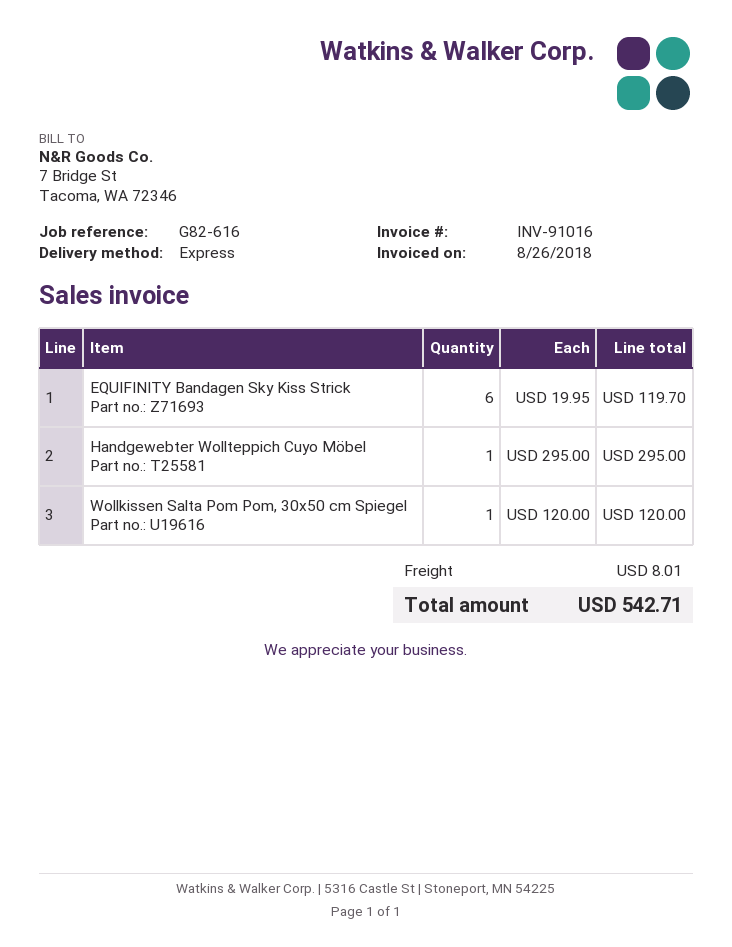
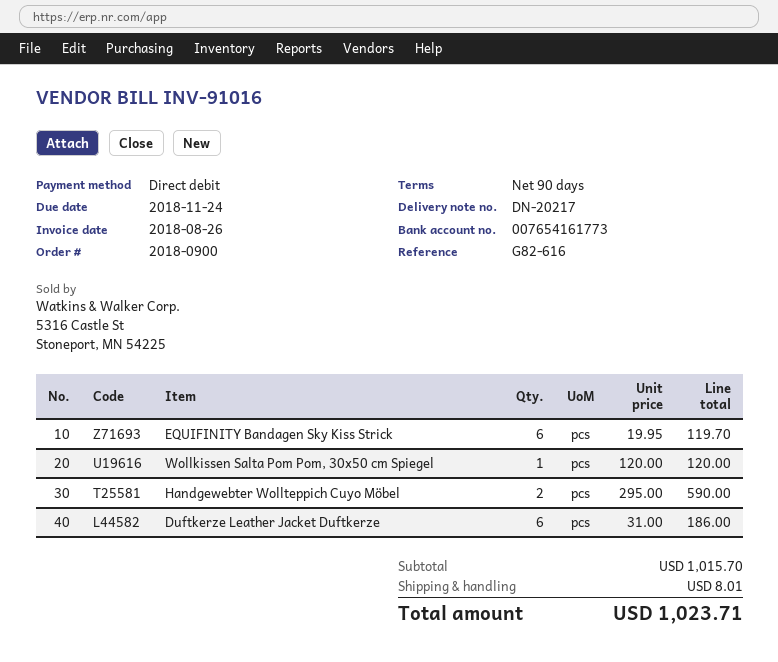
Handgewebter Wollteppich Cuyo Möbel: 1 x 295.00 = 295.00 -> 2 x 295.00 = 590.00
Duftkerze Leather Jacket Duftkerze: none -> 6 x 31.00 = 186.00
total: 542.71 -> 1023.71

